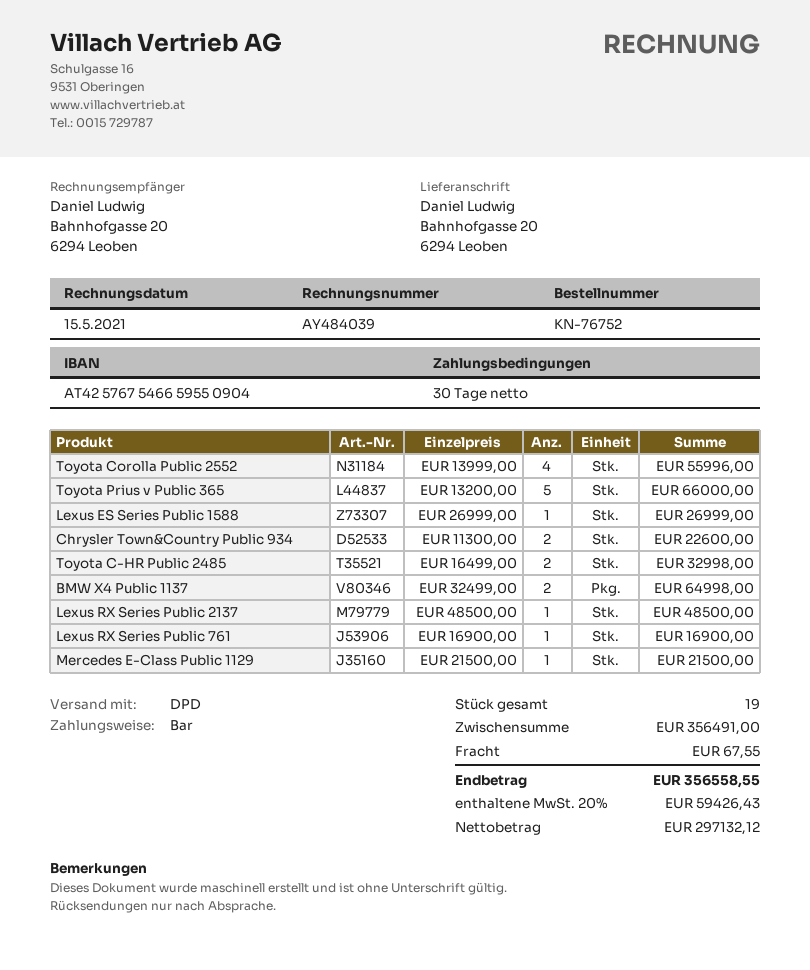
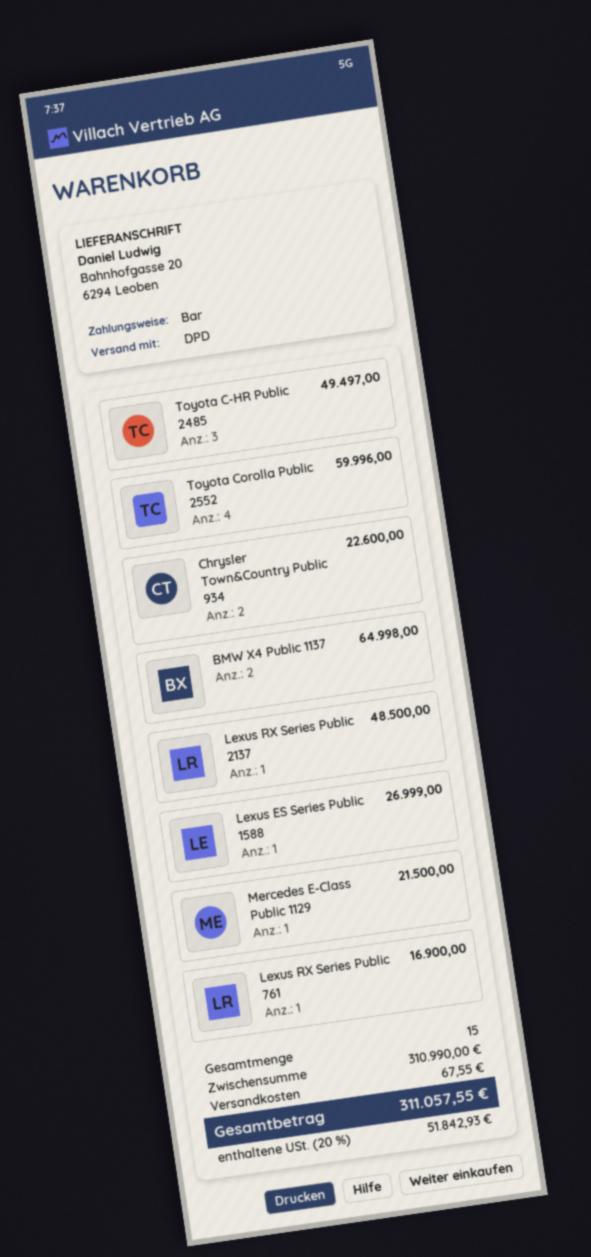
Toyota Corolla Public 2552: 4 for 55996.00 -> 4 for 59996.00
Toyota Prius v Public 365: 5 for 66000.00 -> none
Toyota C-HR Public 2485: 2 for 32998.00 -> 3 for 49497.00
total quantity: 19 -> 15
subtotal: 356491.00 -> 310990.00
tax: 20% = 59426.43 -> 20% = 51842.93
total: 356558.55 -> 311057.55

